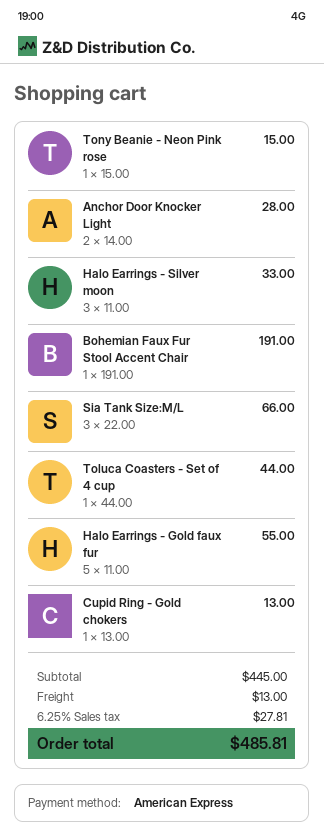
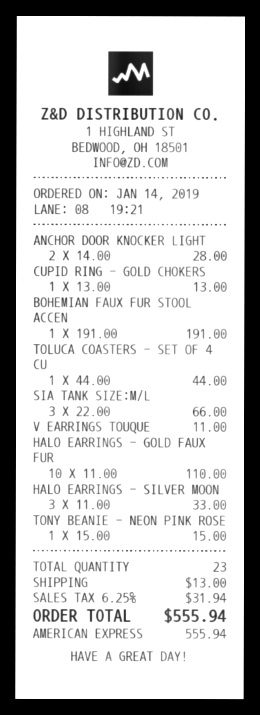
Halo Earrings - Gold faux fur: 5 x 11.00 = 55.00 -> 10 x 11.00 = 110.00
V EARRINGS TOUQUE: none -> 1 x 11.00 = 11.00
tax: 6.25% = 27.81 -> 6.25% = 31.94
total: 485.81 -> 555.94

